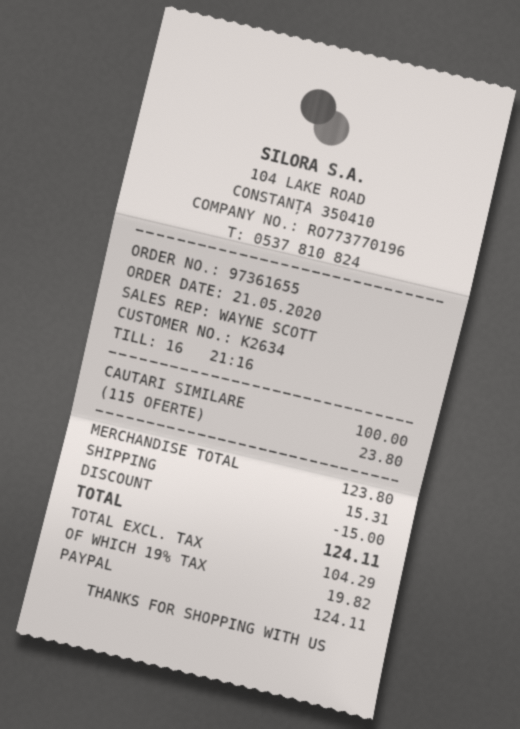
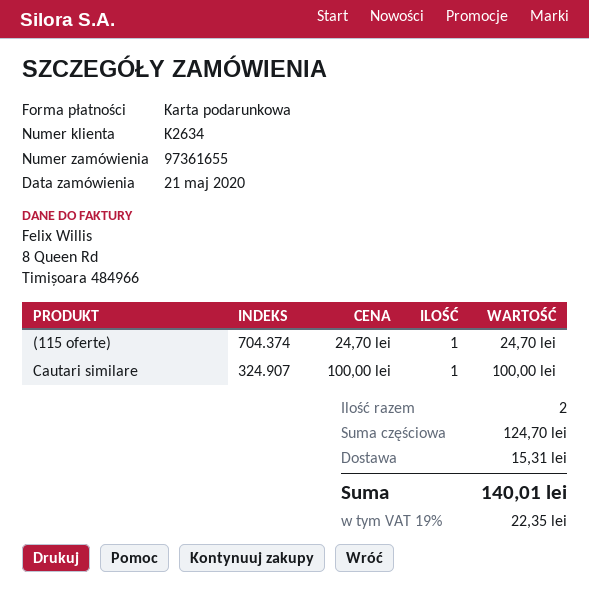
payment method: PayPal -> gift card
(115 OFERTE): 1 for 23.80 -> 1 for 24.70
subtotal: 123.80 -> 124.70
discount: 15.00 -> none
tax: 19% = 19.82 -> 19% = 22.35
total: 124.11 -> 140.01

